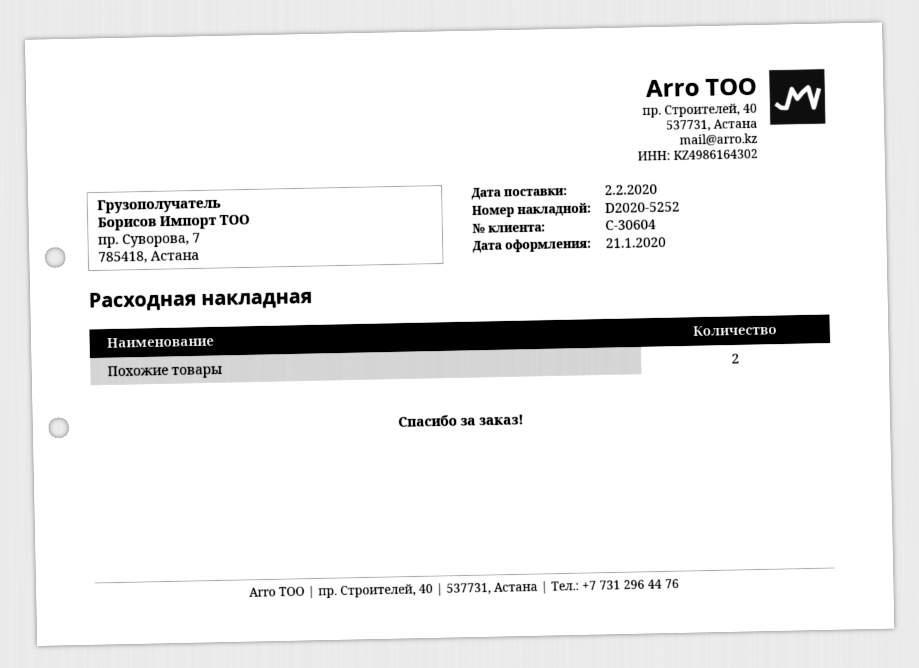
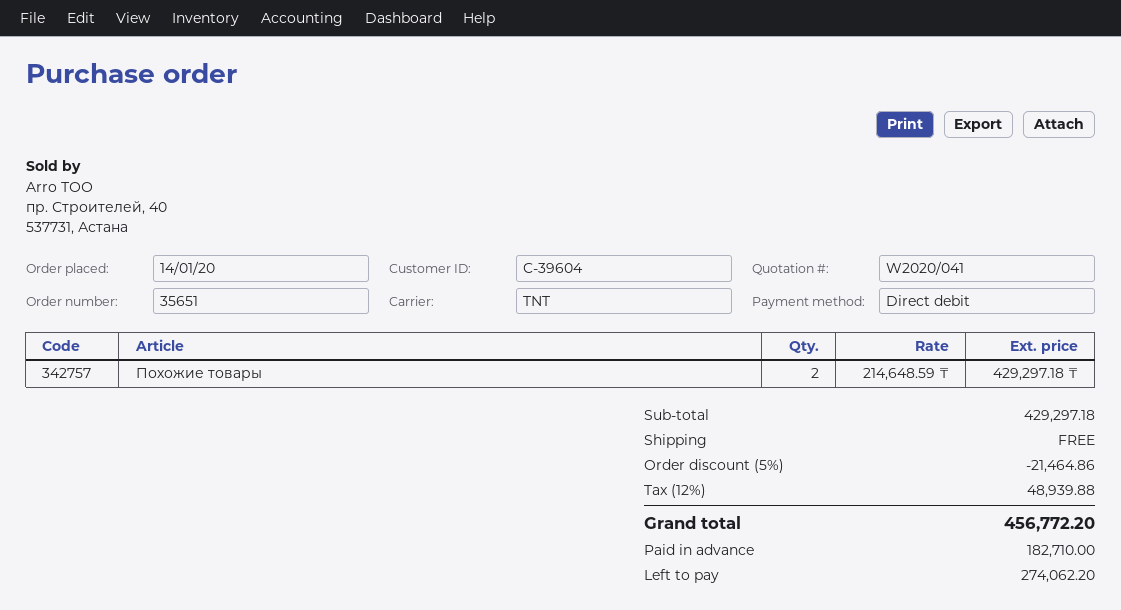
order date: 2020-01-21 -> 2020-01-14
customer number: C-30604 -> C-39604

